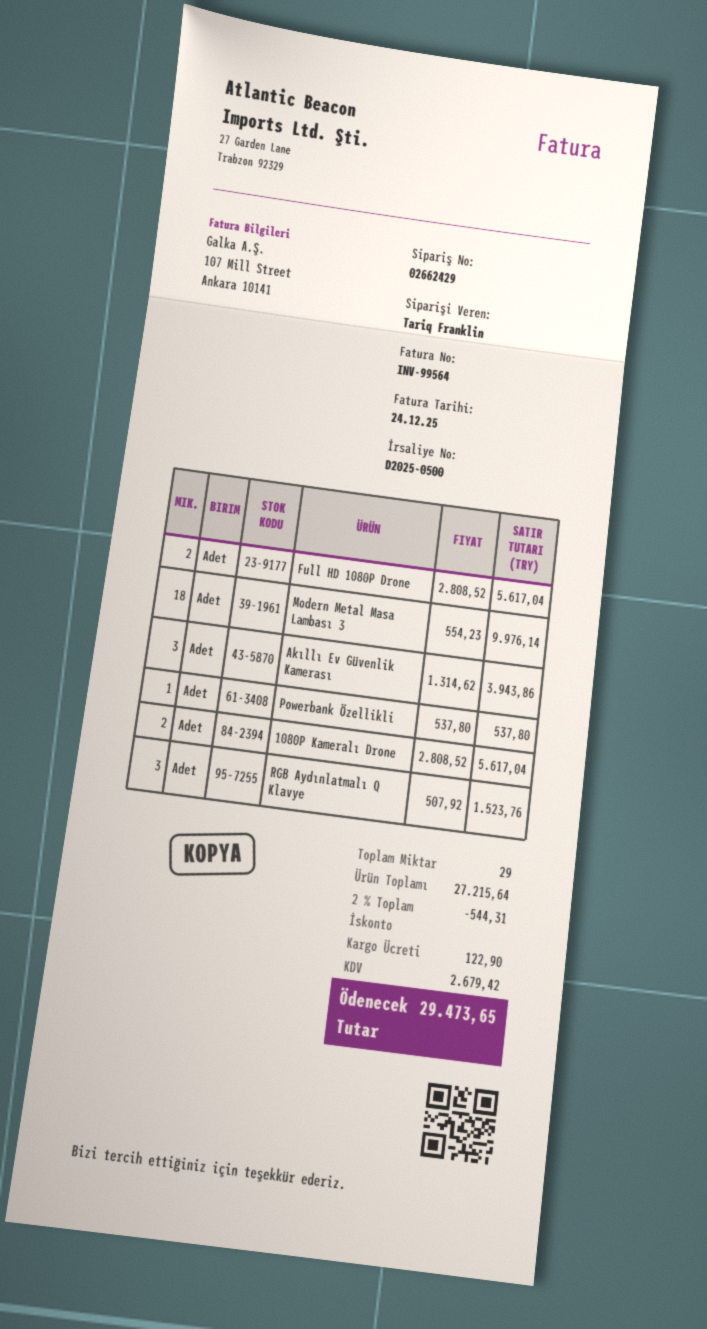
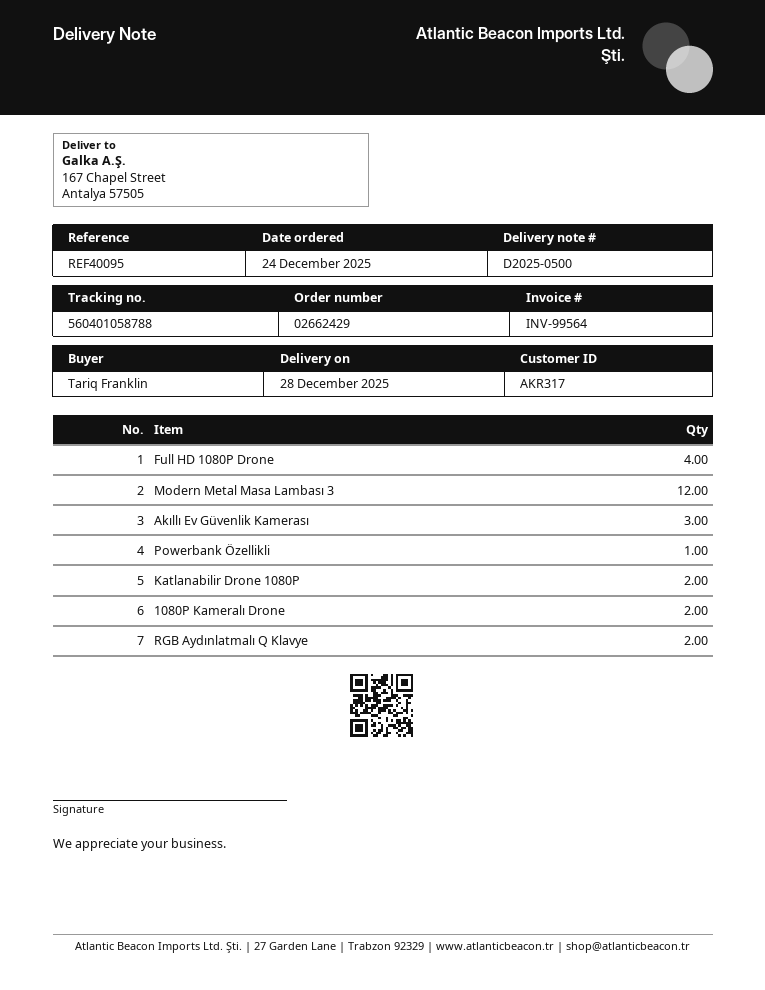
Full HD 1080P Drone: 2 -> 4
Modern Metal Masa Lambası 3: 18 -> 12
RGB Aydınlatmalı Q Klavye: 3 -> 2
Katlanabilir Drone 1080P: none -> 2

